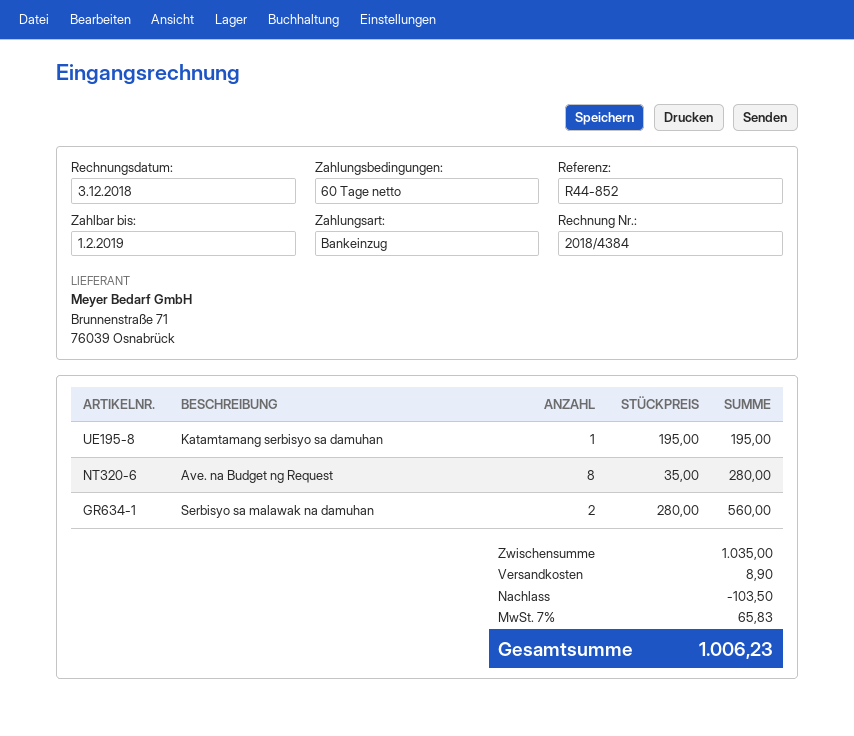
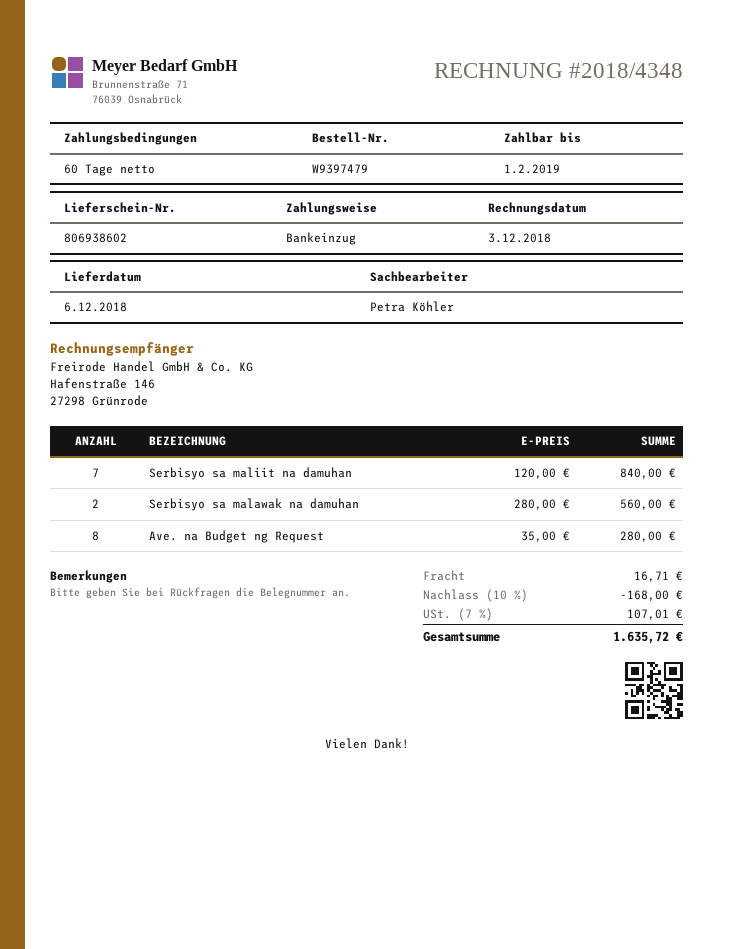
invoice number: 2018/4384 -> 2018/4348
Katamtamang serbisyo sa damuhan: 1 x 195.00 = 195.00 -> none
Serbisyo sa maliit na damuhan: none -> 7 x 120.00 = 840.00
discount: 103.50 -> 168.00
shipping: 8.90 -> 16.71
tax: 7% = 65.83 -> 7% = 107.01
total: 1006.23 -> 1635.72

